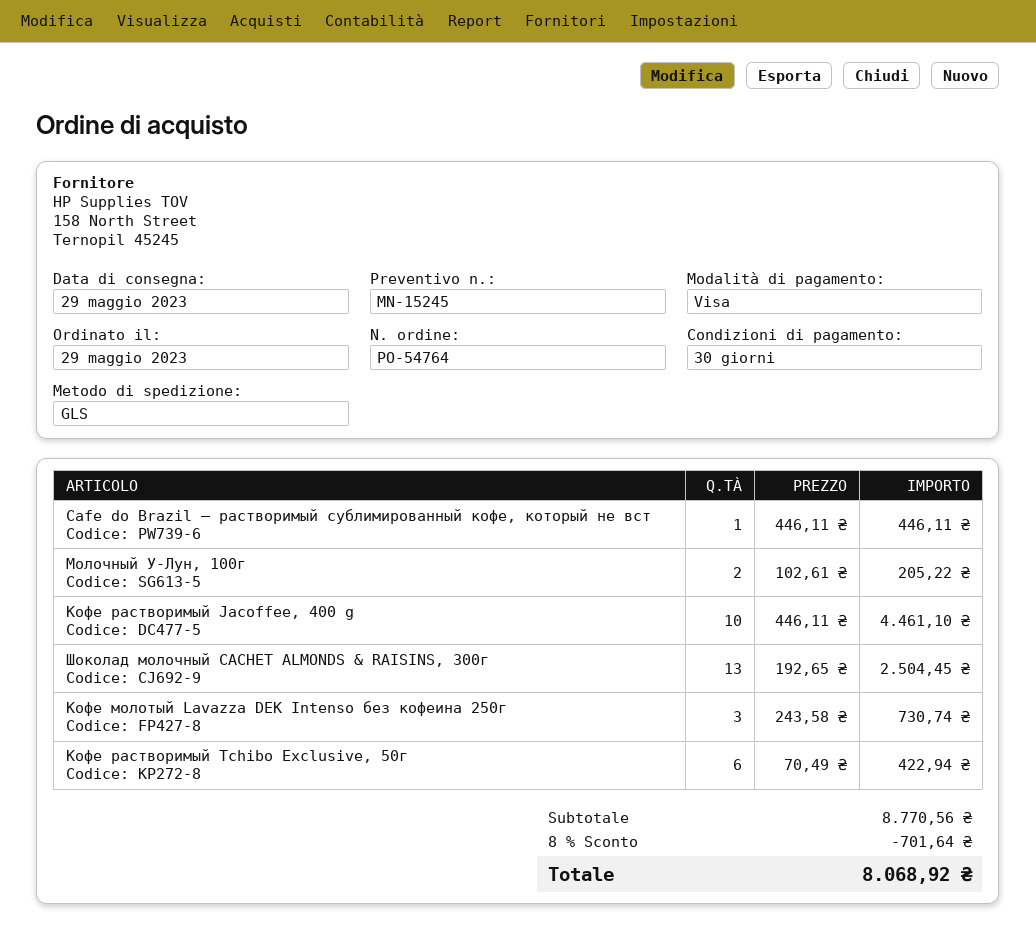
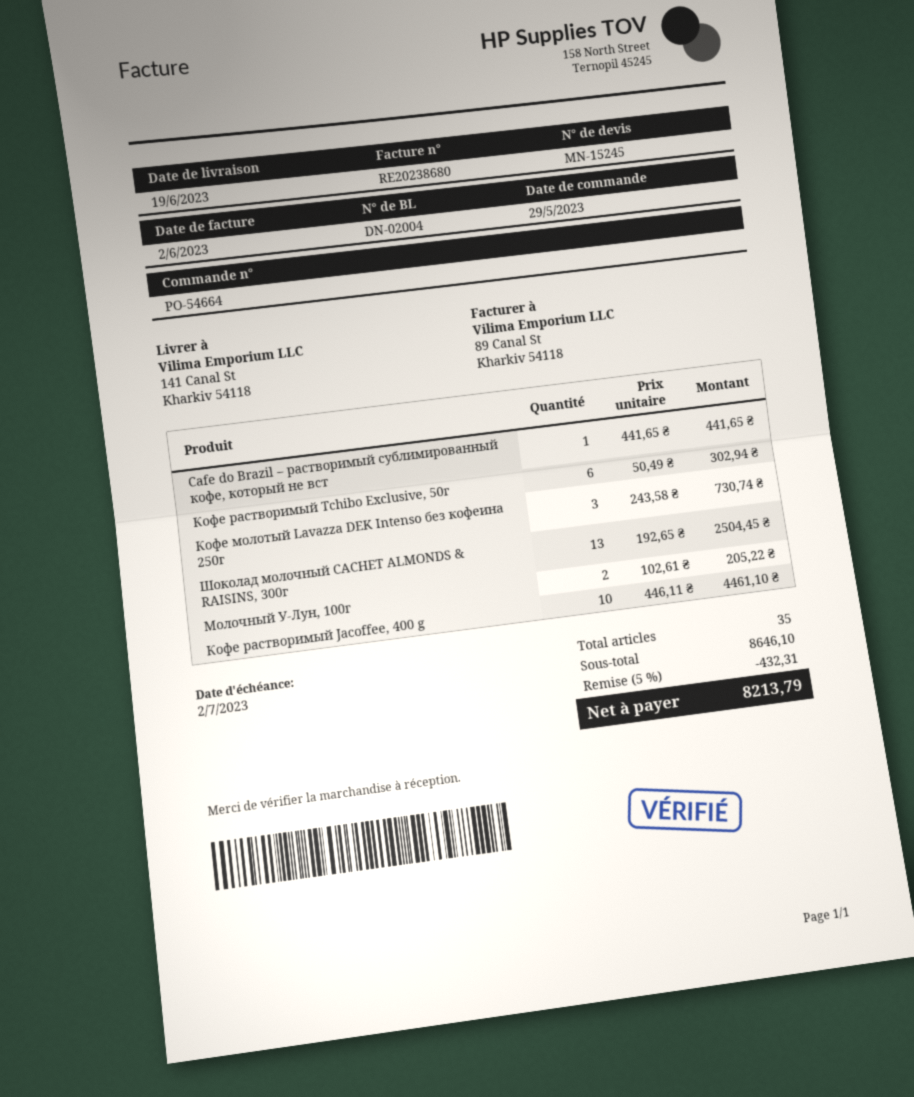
order number: PO-54764 -> PO-54664
delivery date: 2023-05-29 -> 2023-06-19
Cafe do Brazil – растворимый сублимированный кофе, который не вст: 1 x 446.11 = 446.11 -> 1 x 441.65 = 441.65
Кофе растворимый Tchibo Exclusive, 50г: 6 x 70.49 = 422.94 -> 6 x 50.49 = 302.94
subtotal: 8770.56 -> 8646.10
discount: 8% = 701.64 -> 5% = 432.31
total: 8068.92 -> 8213.79

